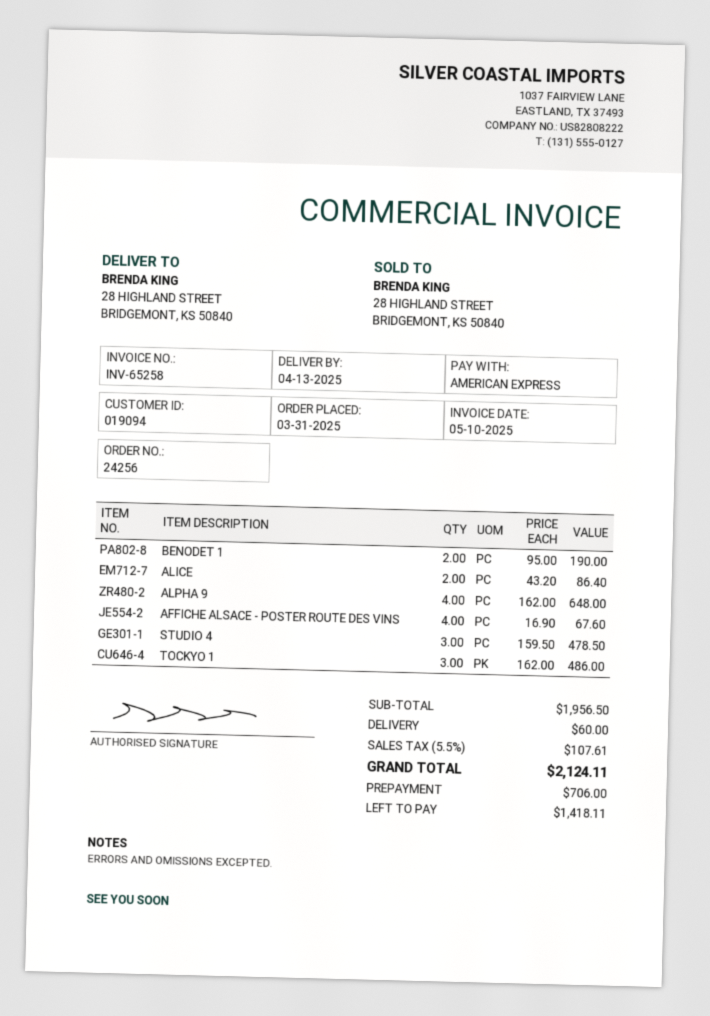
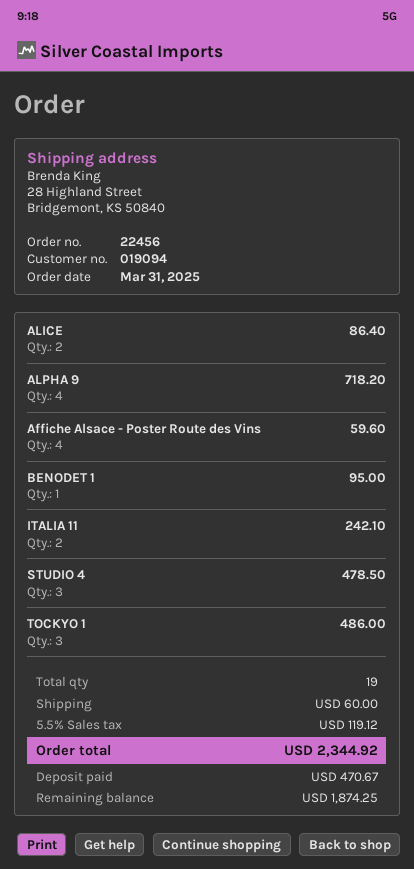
order number: 24256 -> 22456
BENODET 1: 2 for 190.00 -> 1 for 95.00
ALPHA 9: 4 for 648.00 -> 4 for 718.20
AFFICHE ALSACE - POSTER ROUTE DES VINS: 4 for 67.60 -> 4 for 59.60
ITALIA 11: none -> 2 for 242.10
tax: 5.5% = 107.61 -> 5.5% = 119.12
total: 2124.11 -> 2344.92
deposit: 706.00 -> 470.67
balance: 1418.11 -> 1874.25

